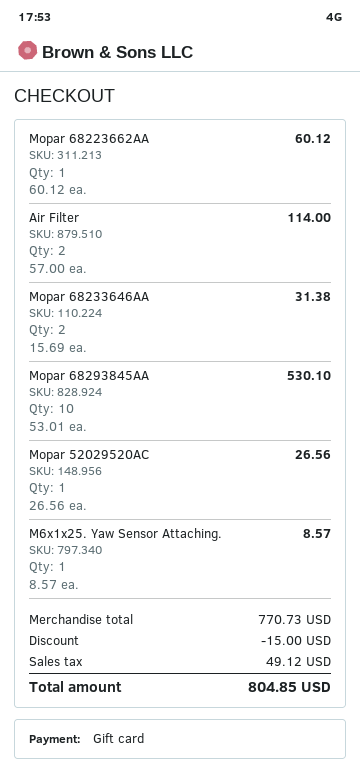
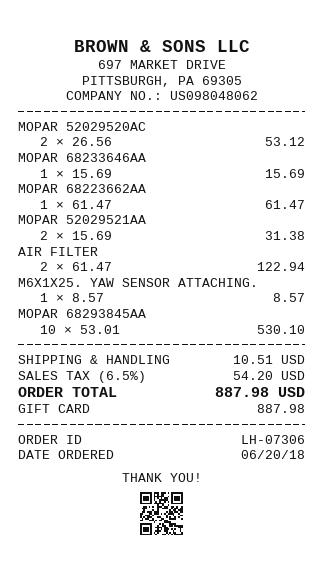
Mopar 68223662AA: 1 x 60.12 = 60.12 -> 1 x 61.47 = 61.47
Air Filter: 2 x 57.00 = 114.00 -> 2 x 61.47 = 122.94
Mopar 68233646AA: 2 x 15.69 = 31.38 -> 1 x 15.69 = 15.69
Mopar 52029520AC: 1 x 26.56 = 26.56 -> 2 x 26.56 = 53.12
MOPAR 52029521AA: none -> 2 x 15.69 = 31.38
discount: 15.00 -> none
shipping: none -> 10.51
tax: 49.12 -> 54.20
total: 804.85 -> 887.98

